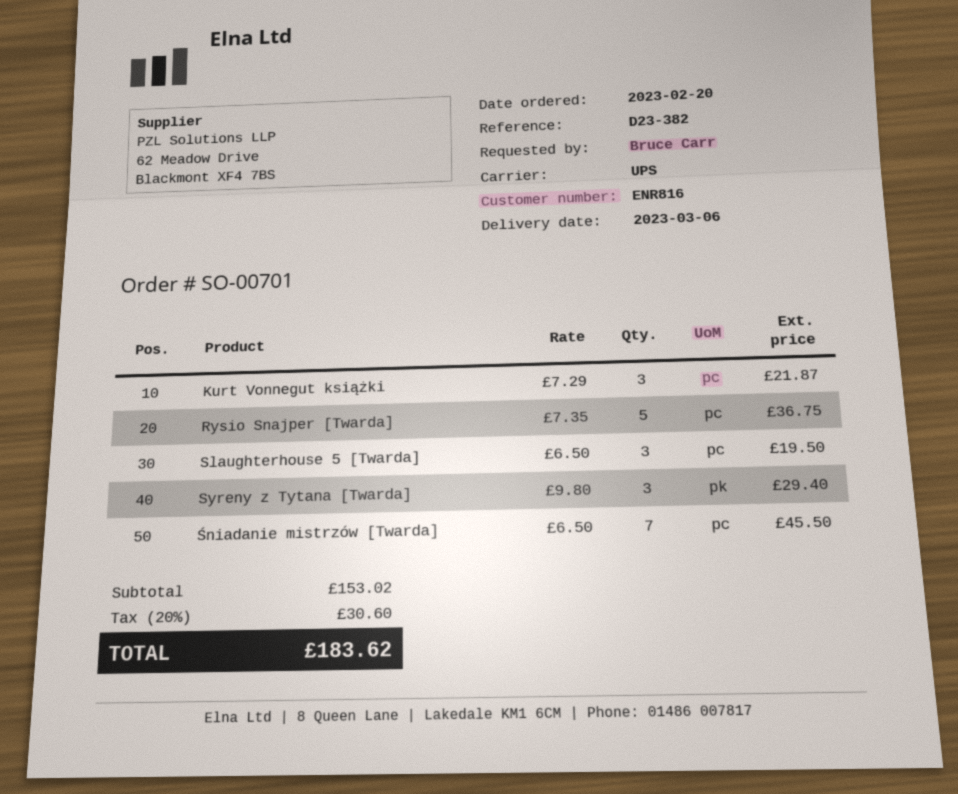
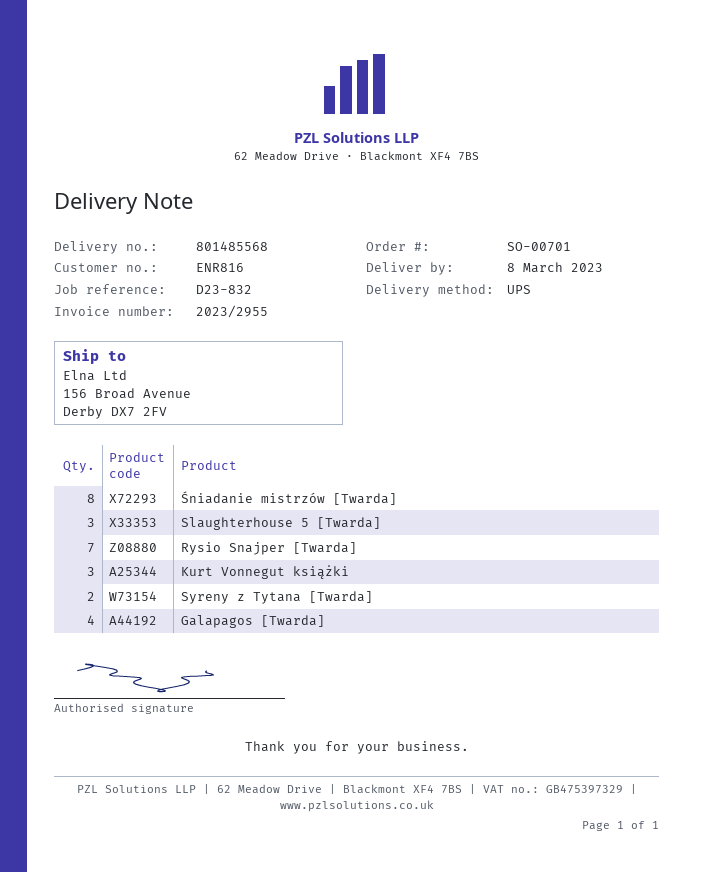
delivery date: 2023-03-06 -> 2023-03-08
reference: D23-382 -> D23-832
Rysio Snajper [Twarda]: 5 -> 7
Syreny z Tytana [Twarda]: 3 -> 2
Śniadanie mistrzów [Twarda]: 7 -> 8
Galapagos [Twarda]: none -> 4

